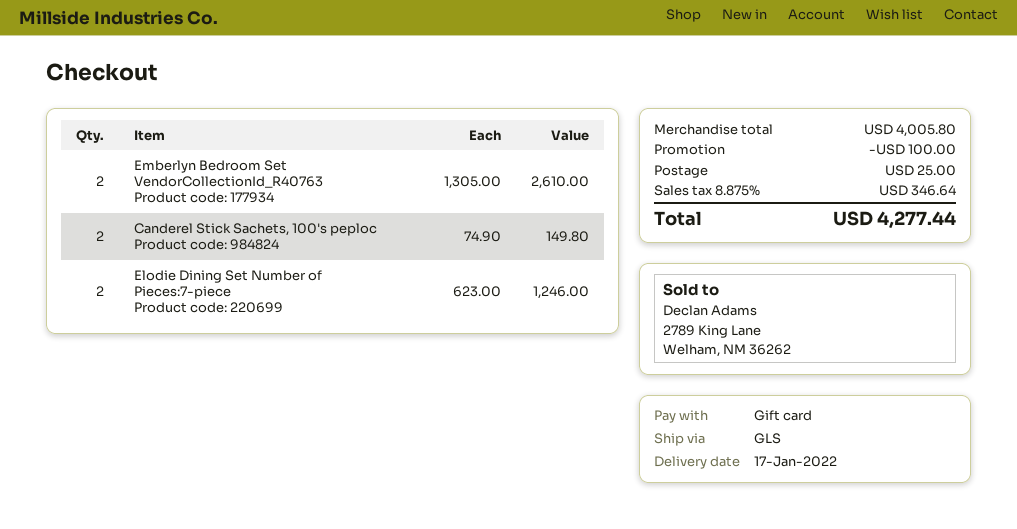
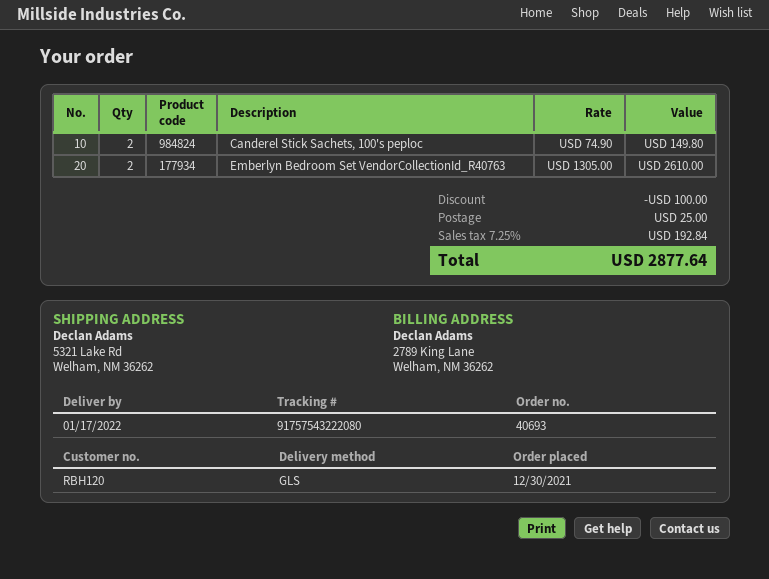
Elodie Dining Set Number of Pieces:7-piece: 2 x 623.00 = 1246.00 -> none
tax: 8.875% = 346.64 -> 7.25% = 192.84
total: 4277.44 -> 2877.64

